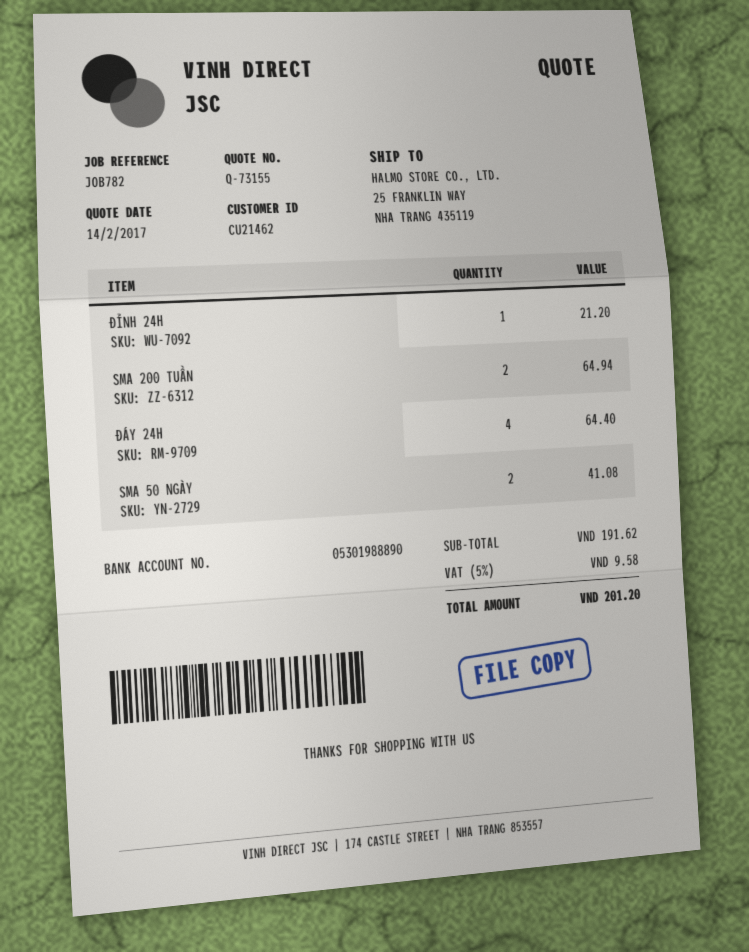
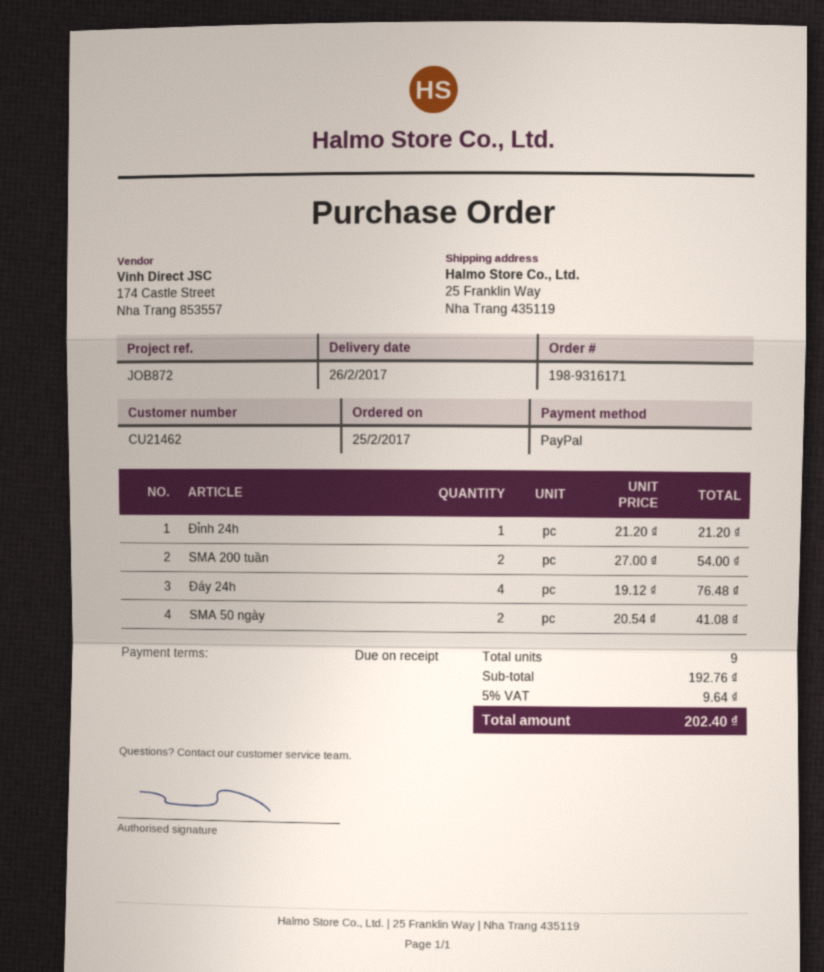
reference: JOB782 -> JOB872
SMA 200 TUẦN: 2 for 64.94 -> 2 for 54.00
ĐÁY 24H: 4 for 64.40 -> 4 for 76.48
subtotal: 191.62 -> 192.76
tax: 5% = 9.58 -> 5% = 9.64
total: 201.20 -> 202.40

